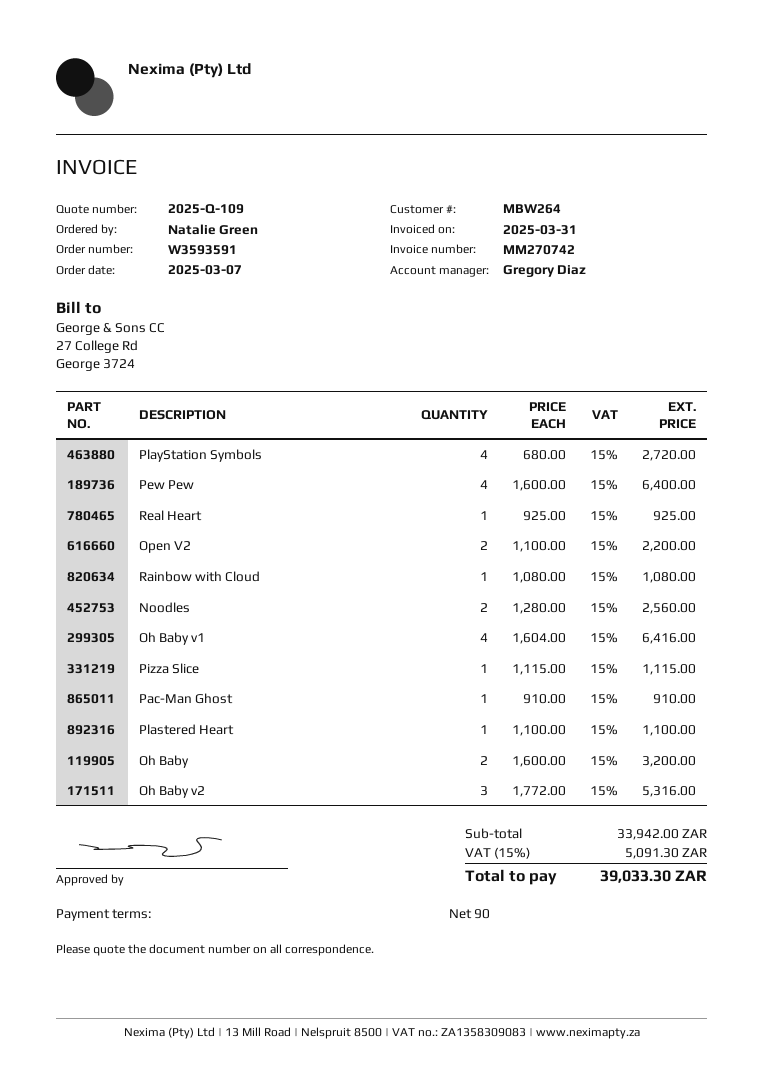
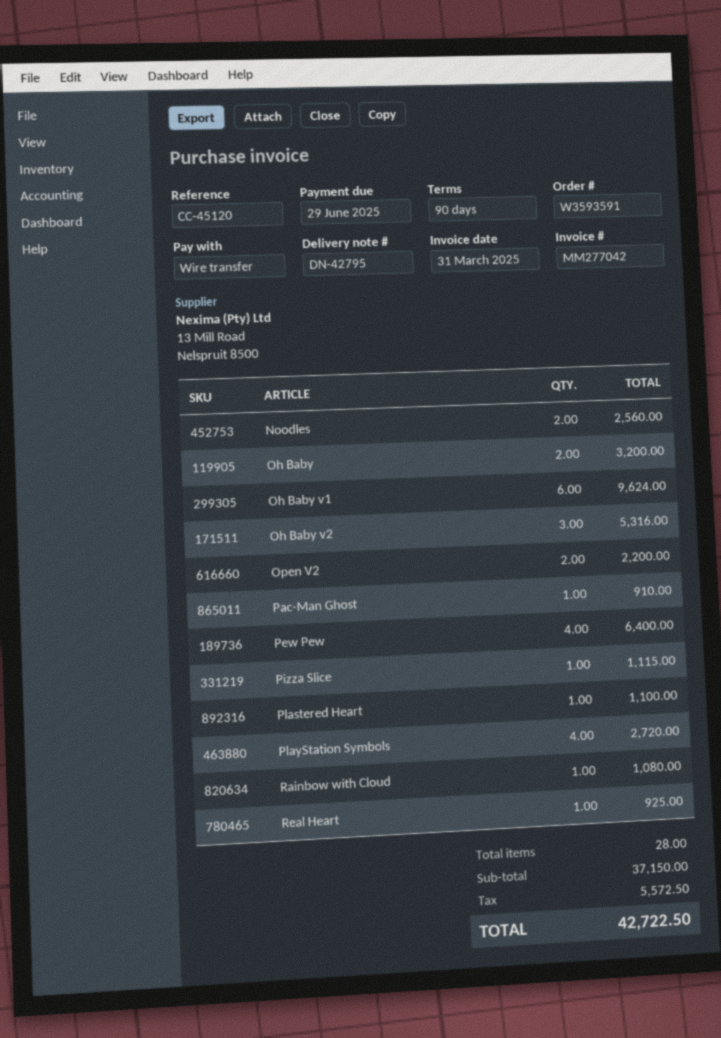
invoice number: MM270742 -> MM277042
Oh Baby v1: 4 for 6416.00 -> 6 for 9624.00
subtotal: 33942.00 -> 37150.00
tax: 5091.30 -> 5572.50
total: 39033.30 -> 42722.50

